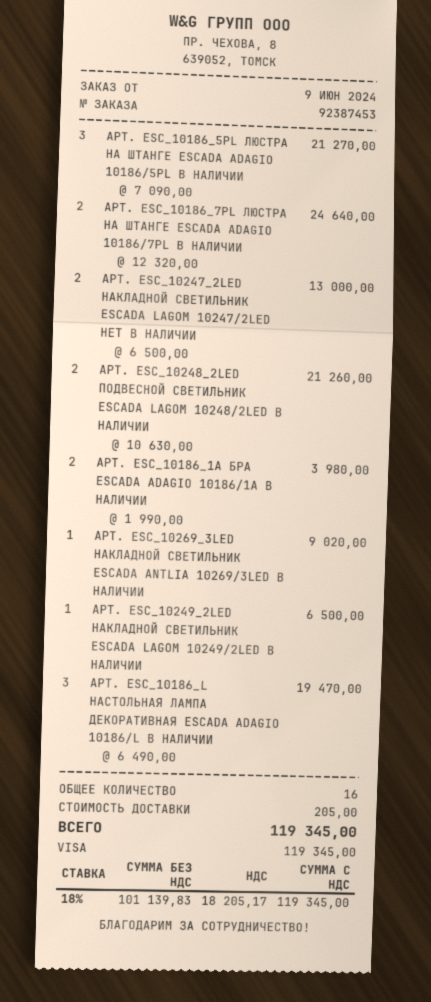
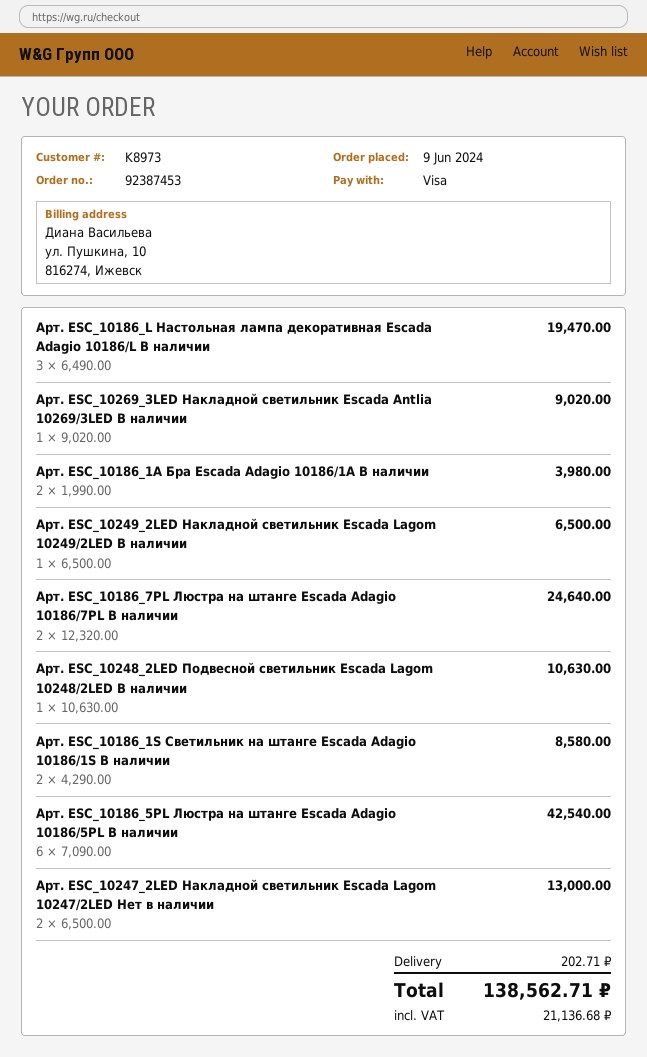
АРТ. ESC_10186_5PL ЛЮСТРА НА ШТАНГЕ ESCADA ADAGIO 10186/5PL В НАЛИЧИИ: 3 x 7090.00 = 21270.00 -> 6 x 7090.00 = 42540.00
АРТ. ESC_10248_2LED ПОДВЕСНОЙ СВЕТИЛЬНИК ESCADA LAGOM 10248/2LED В НАЛИЧИИ: 2 x 10630.00 = 21260.00 -> 1 x 10630.00 = 10630.00
Арт. ESC_10186_1S Светильник на штанге Escada Adagio 10186/1S В наличии: none -> 2 x 4290.00 = 8580.00
shipping: 205.00 -> 202.71
tax: 18205.17 -> 21136.68
total: 119345.00 -> 138562.71

